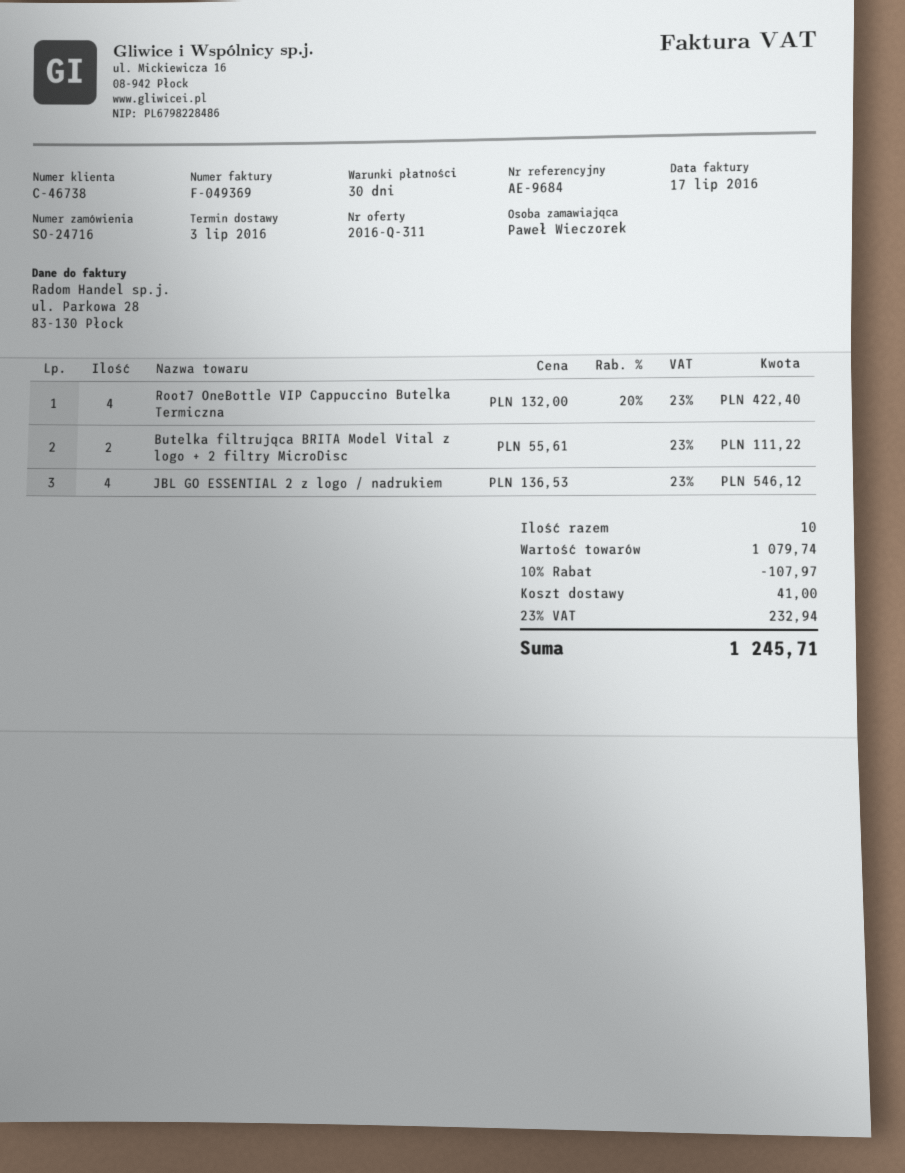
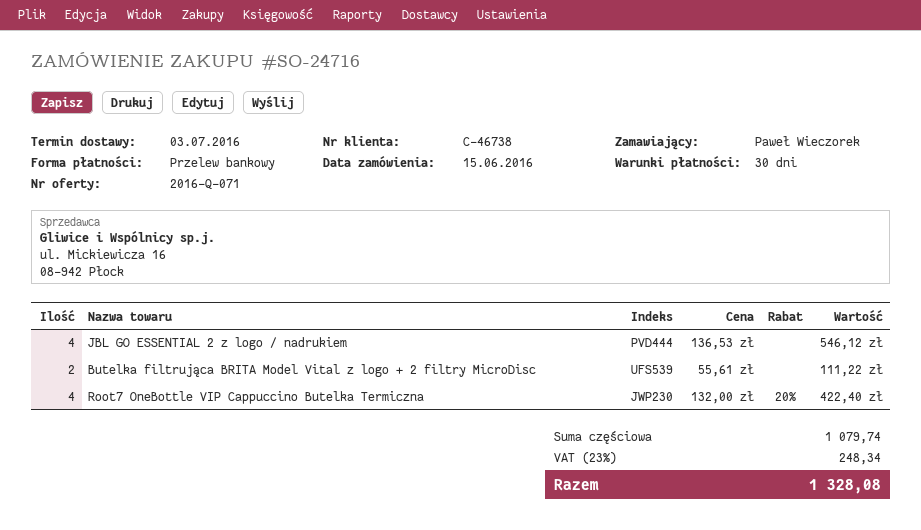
quote number: 2016-Q-311 -> 2016-Q-071
discount: 10% = 107.97 -> none
shipping: 41.00 -> none
tax: 23% = 232.94 -> 23% = 248.34
total: 1245.71 -> 1328.08

